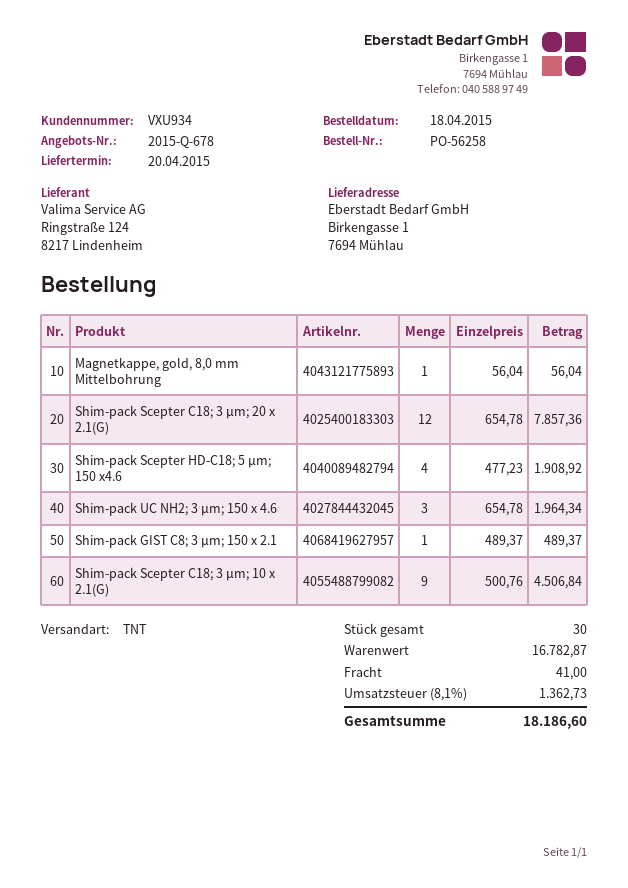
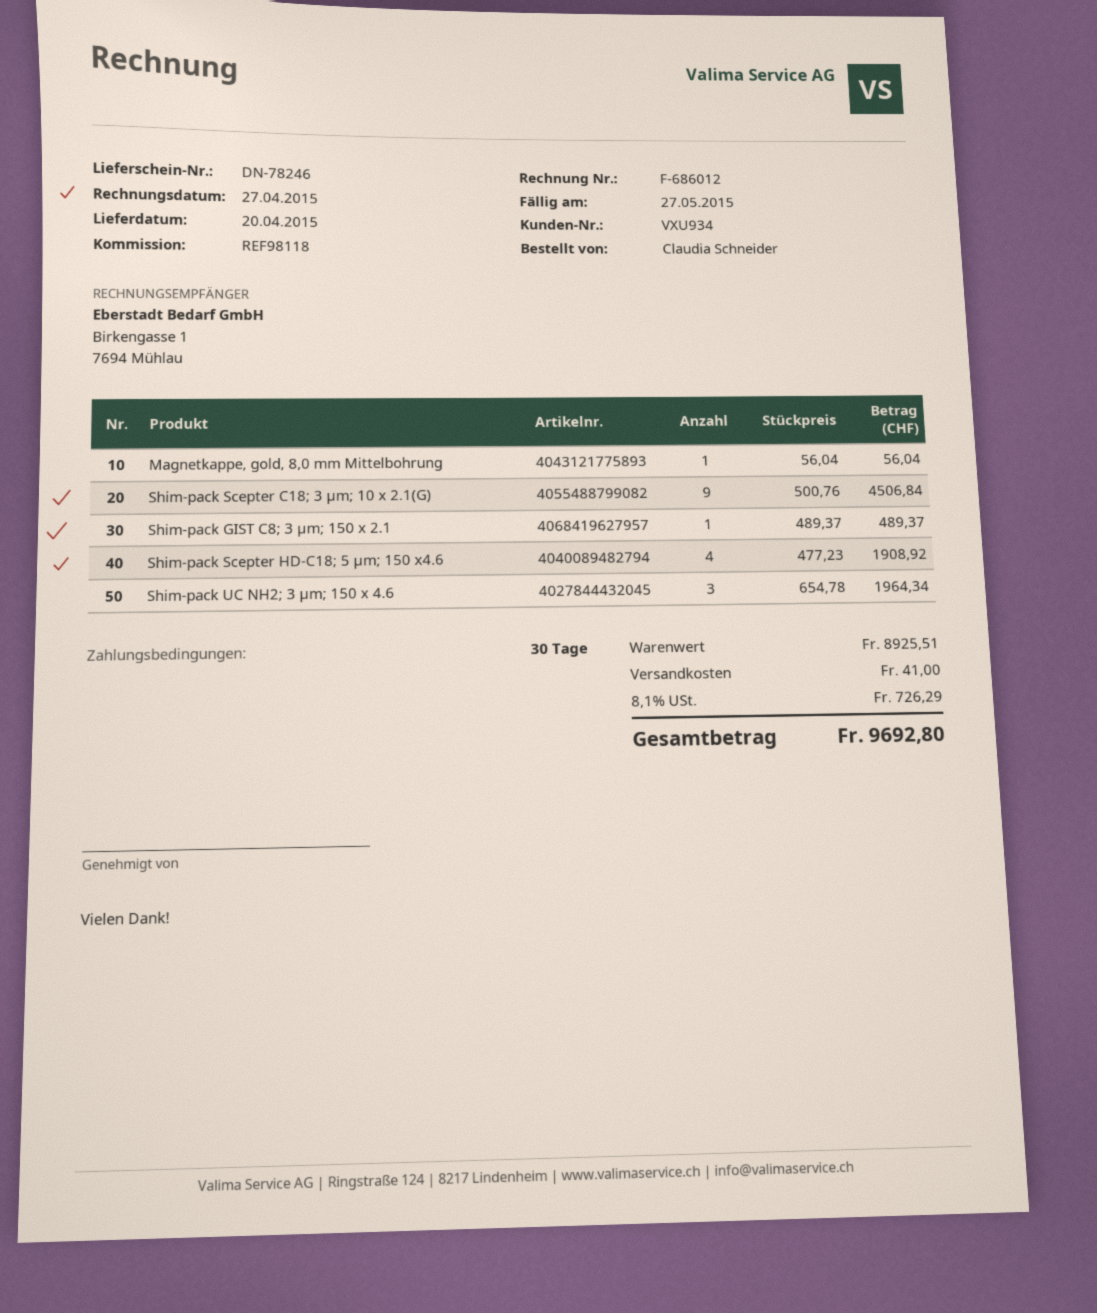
Shim-pack Scepter C18; 3 µm; 20 x 2.1(G): 12 x 654.78 = 7857.36 -> none
subtotal: 16782.87 -> 8925.51
tax: 8.1% = 1362.73 -> 8.1% = 726.29
total: 18186.60 -> 9692.80

